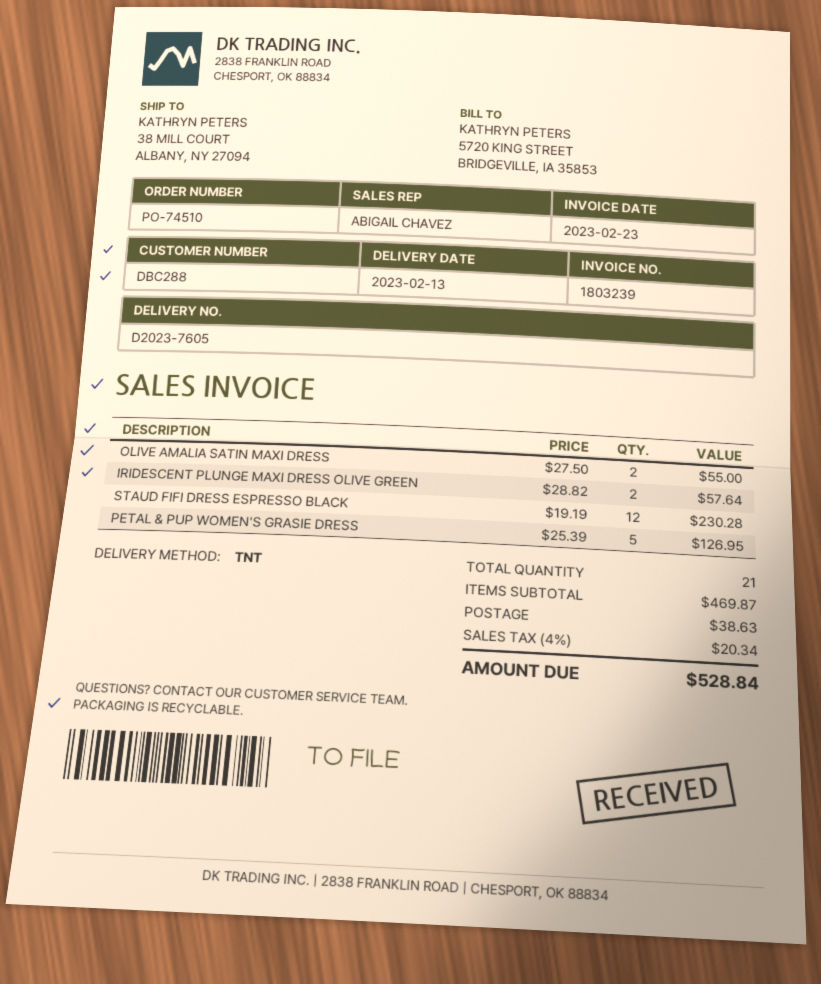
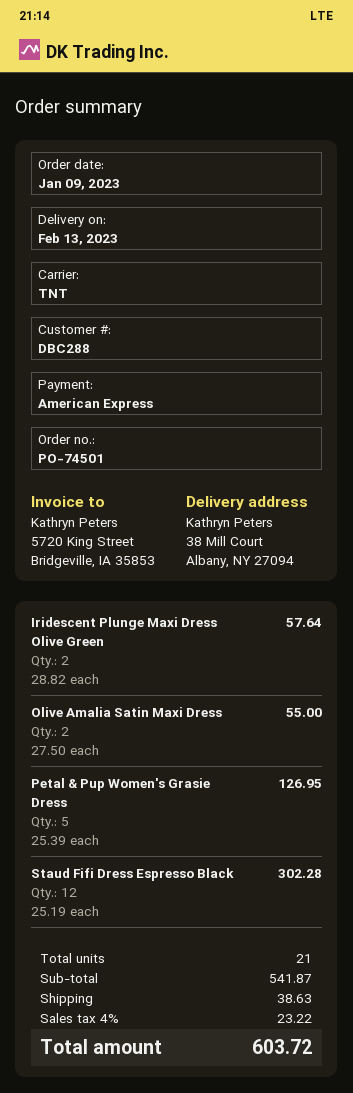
order number: PO-74510 -> PO-74501
STAUD FIFI DRESS ESPRESSO BLACK: 12 x 19.19 = 230.28 -> 12 x 25.19 = 302.28
subtotal: 469.87 -> 541.87
tax: 4% = 20.34 -> 4% = 23.22
total: 528.84 -> 603.72

